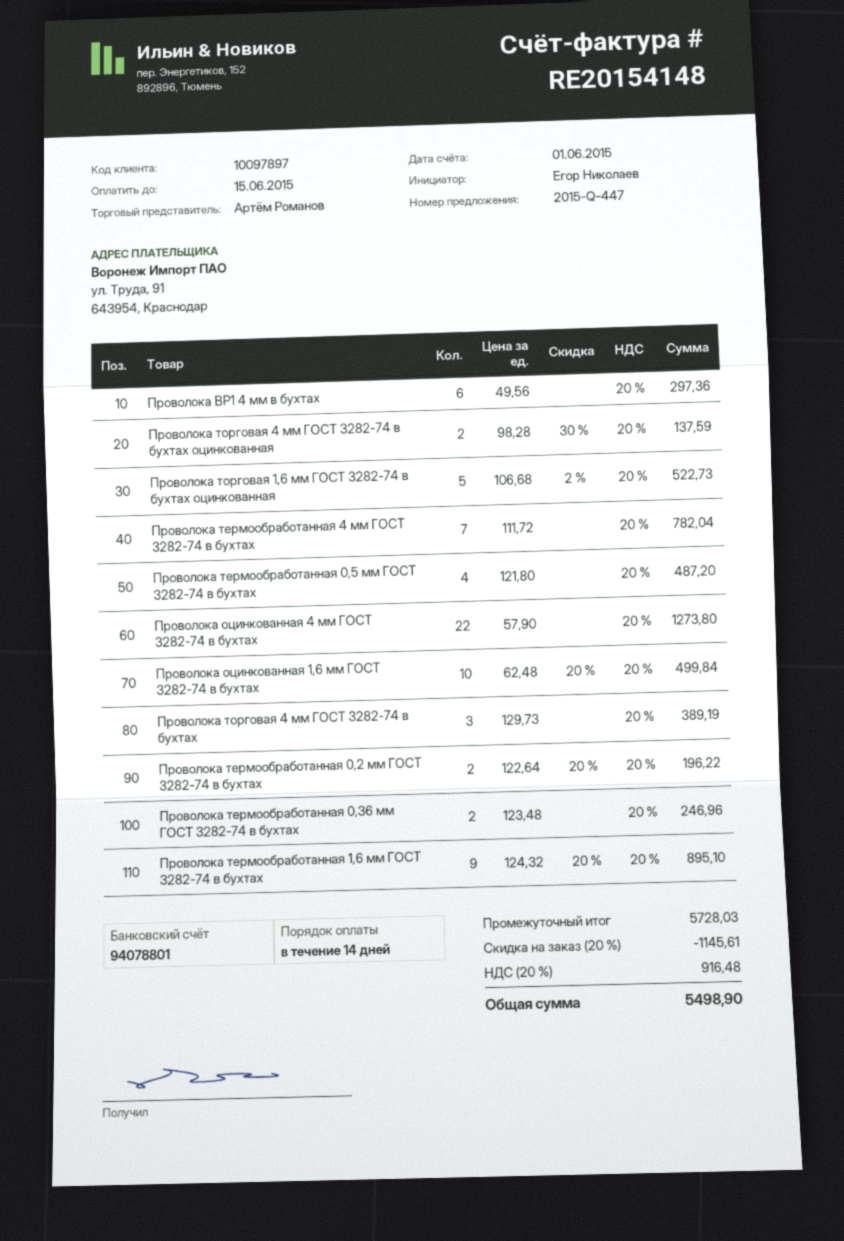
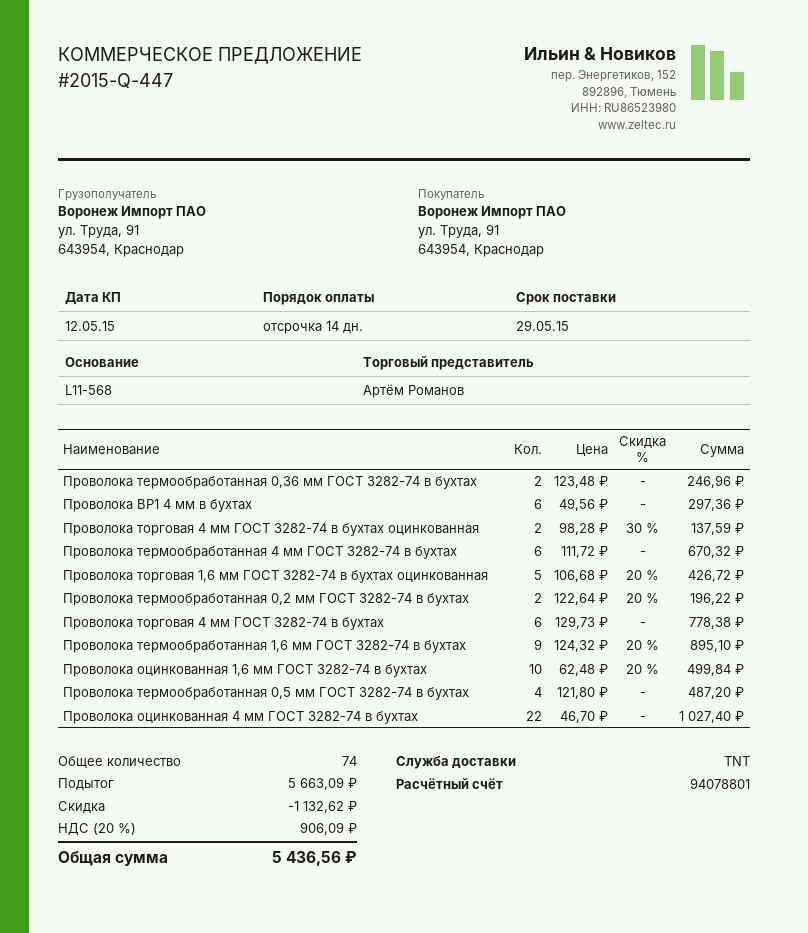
Проволока торговая 1,6 мм ГОСТ 3282-74 в бухтах оцинкованная: 5 x 106.68 - 2% = 522.73 -> 5 x 106.68 - 20% = 426.72
Проволока термообработанная 4 мм ГОСТ 3282-74 в бухтах: 7 x 111.72 = 782.04 -> 6 x 111.72 = 670.32
Проволока оцинкованная 4 мм ГОСТ 3282-74 в бухтах: 22 x 57.90 = 1273.80 -> 22 x 46.70 = 1027.40
Проволока торговая 4 мм ГОСТ 3282-74 в бухтах: 3 x 129.73 = 389.19 -> 6 x 129.73 = 778.38
subtotal: 5728.03 -> 5663.09
discount: 1145.61 -> 1132.62
tax: 20% = 916.48 -> 20% = 906.09
total: 5498.90 -> 5436.56

